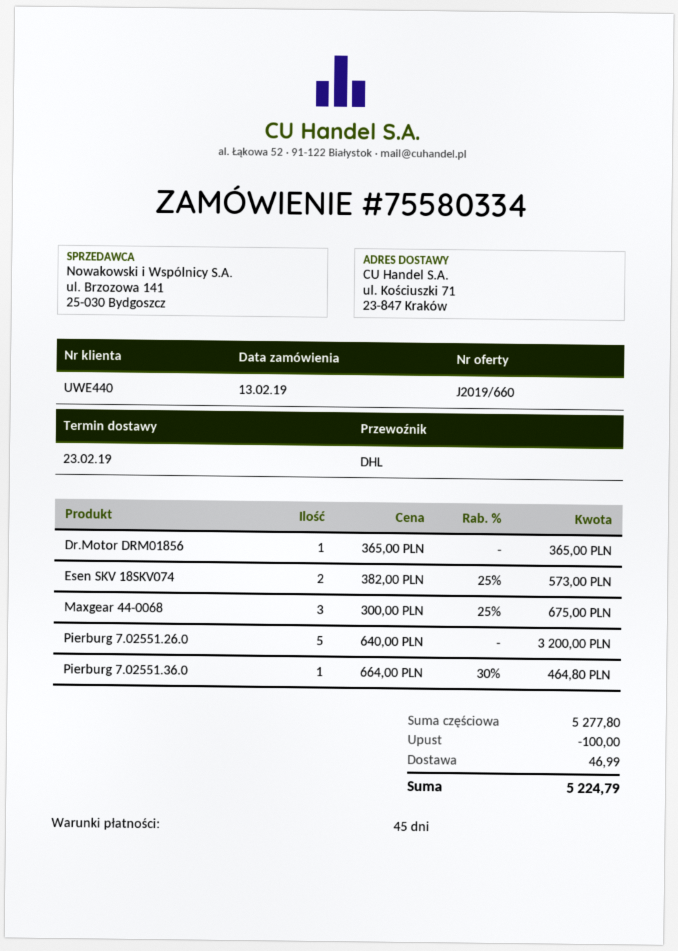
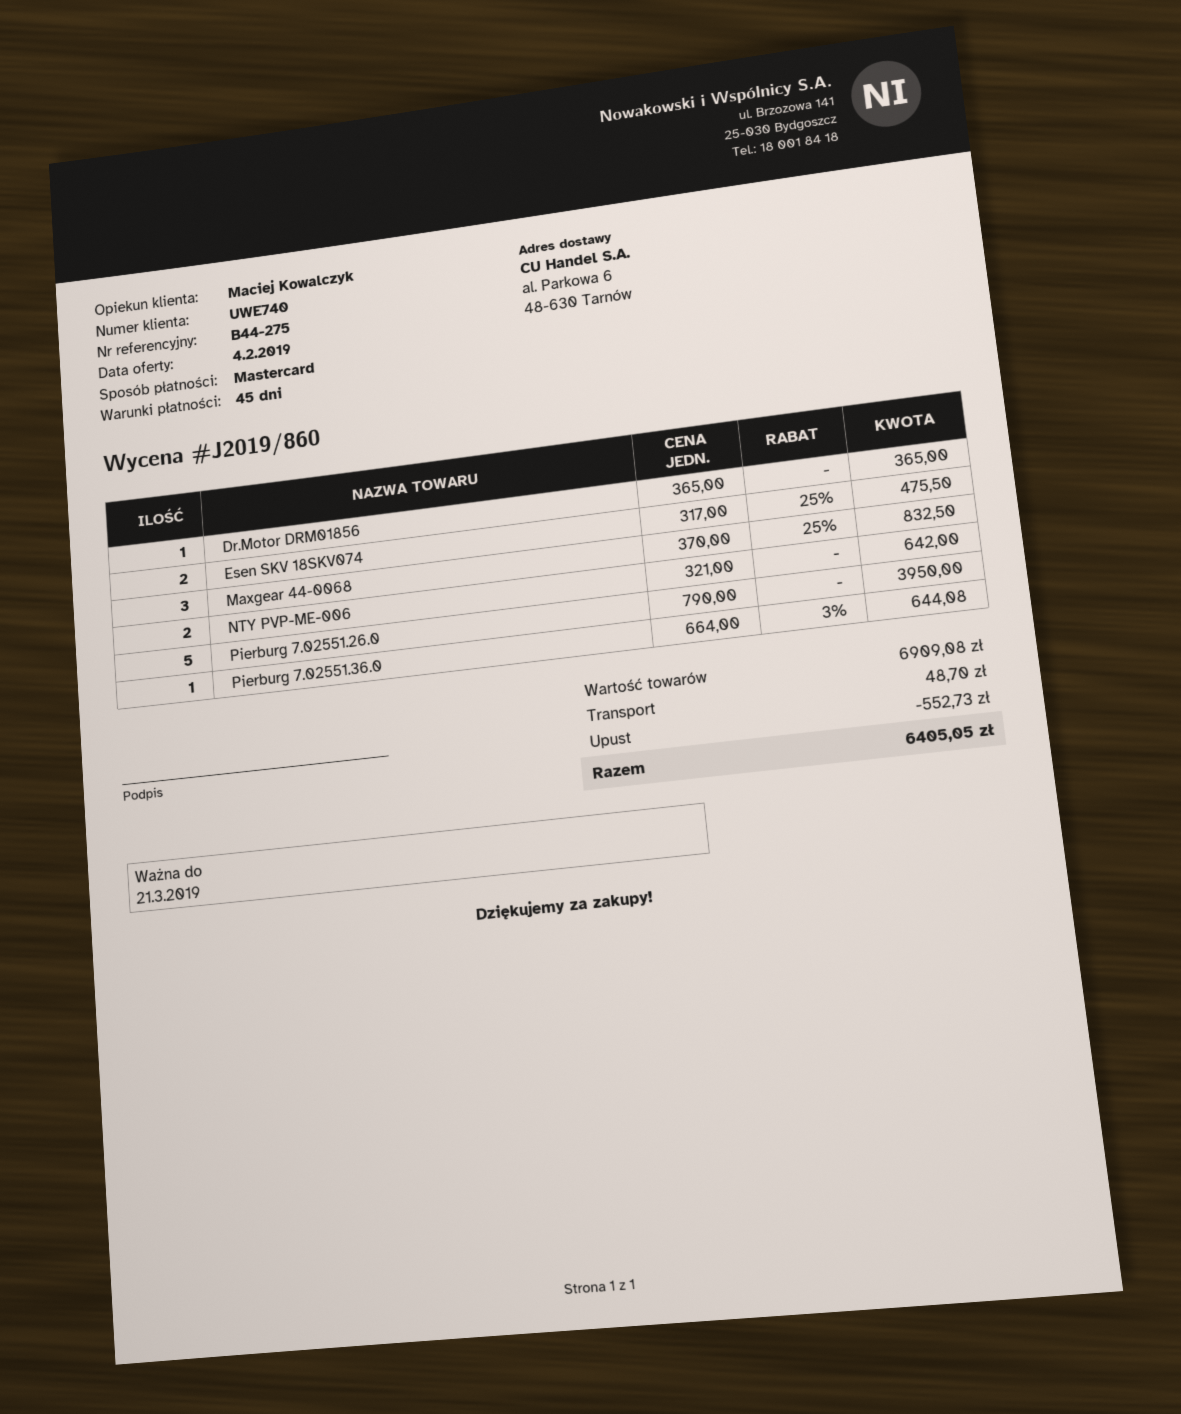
quote number: J2019/660 -> J2019/860
customer number: UWE440 -> UWE740
ship to: ul. Kościuszki 71, 23-847 Kraków -> al. Parkowa 6, 48-630 Tarnów
Esen SKV 18SKV074: 2 x 382.00 - 25% = 573.00 -> 2 x 317.00 - 25% = 475.50
Maxgear 44-0068: 3 x 300.00 - 25% = 675.00 -> 3 x 370.00 - 25% = 832.50
Pierburg 7.02551.26.0: 5 x 640.00 = 3200.00 -> 5 x 790.00 = 3950.00
Pierburg 7.02551.36.0: 1 x 664.00 - 30% = 464.80 -> 1 x 664.00 - 3% = 644.08
NTY PVP-ME-006: none -> 2 x 321.00 = 642.00
subtotal: 5277.80 -> 6909.08
discount: 100.00 -> 552.73
shipping: 46.99 -> 48.70
total: 5224.79 -> 6405.05

